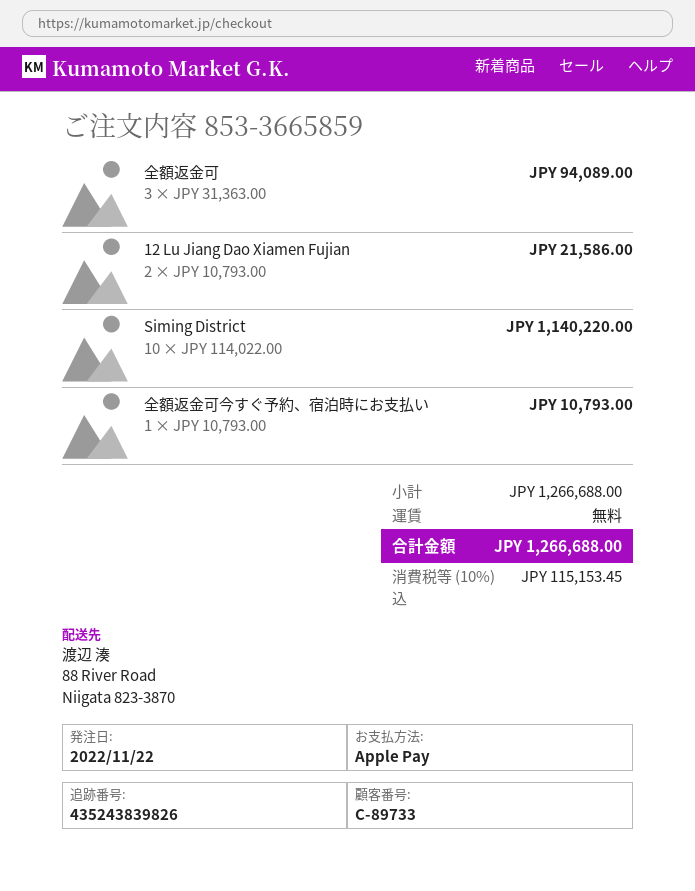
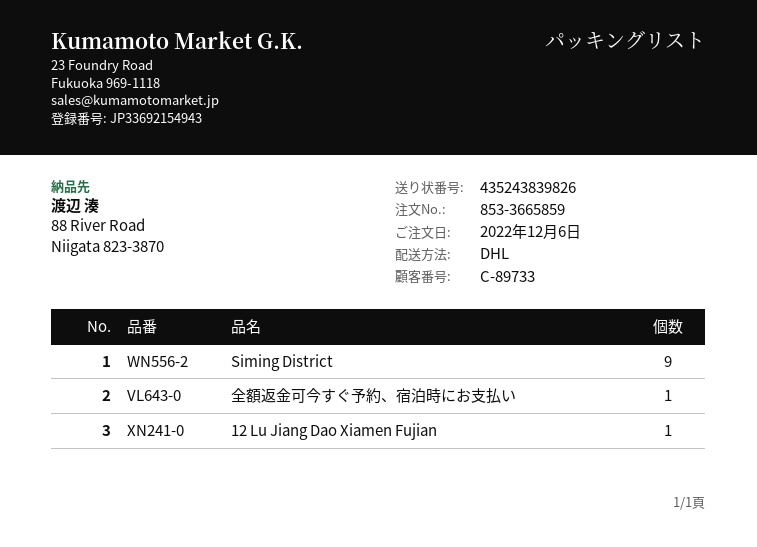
order date: 2022-11-22 -> 2022-12-06
全額返金可: 3 -> none
12 Lu Jiang Dao Xiamen Fujian: 2 -> 1
Siming District: 10 -> 9

